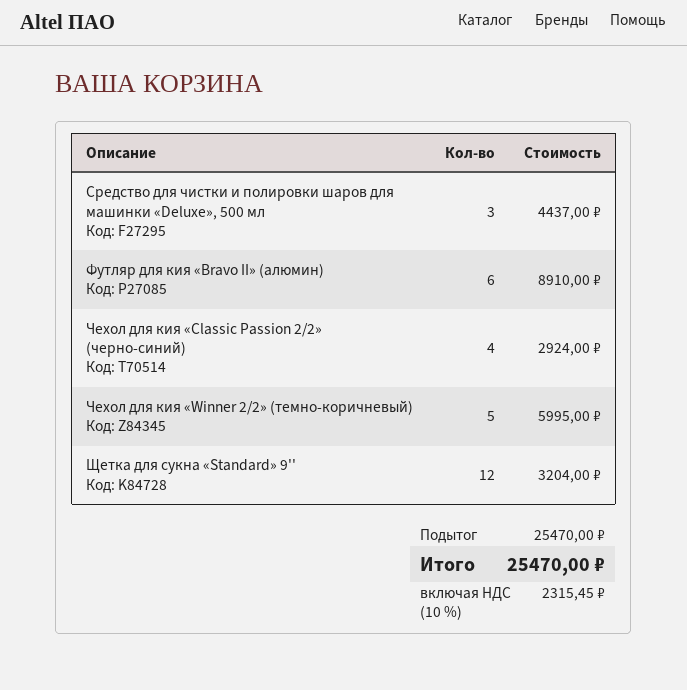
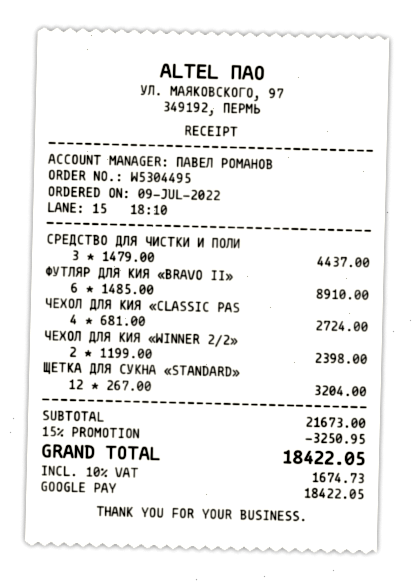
Чехол для кия «Classic Passion 2/2» (черно-синий): 4 for 2924.00 -> 4 for 2724.00
Чехол для кия «Winner 2/2» (темно-коричневый): 5 for 5995.00 -> 2 for 2398.00
subtotal: 25470.00 -> 21673.00
discount: none -> 15% = 3250.95
tax: 10% = 2315.45 -> 10% = 1674.73
total: 25470.00 -> 18422.05

